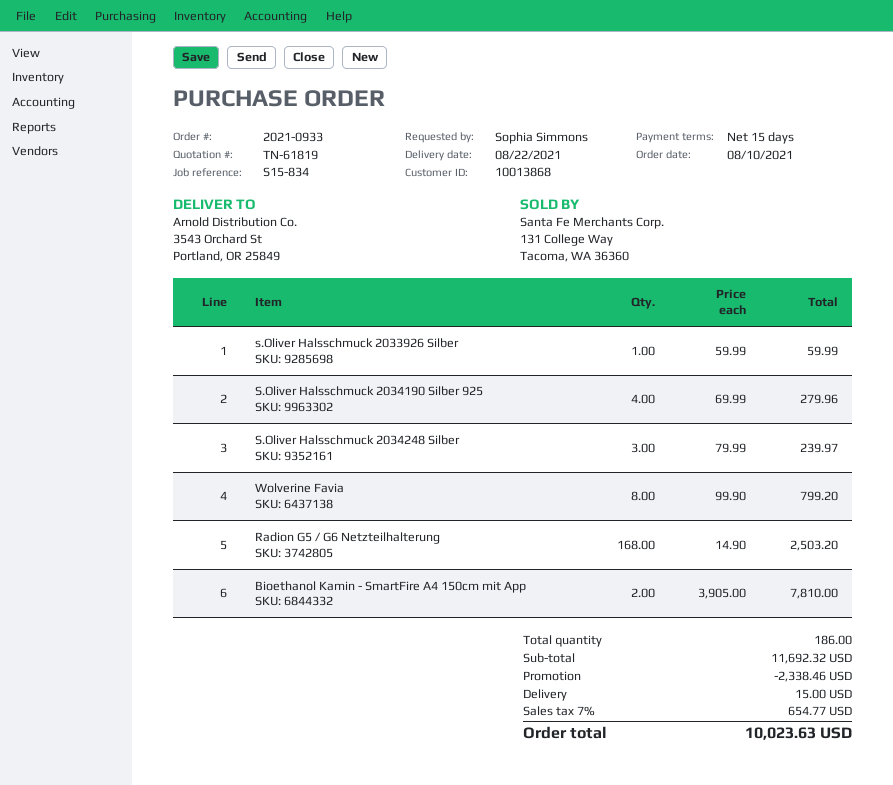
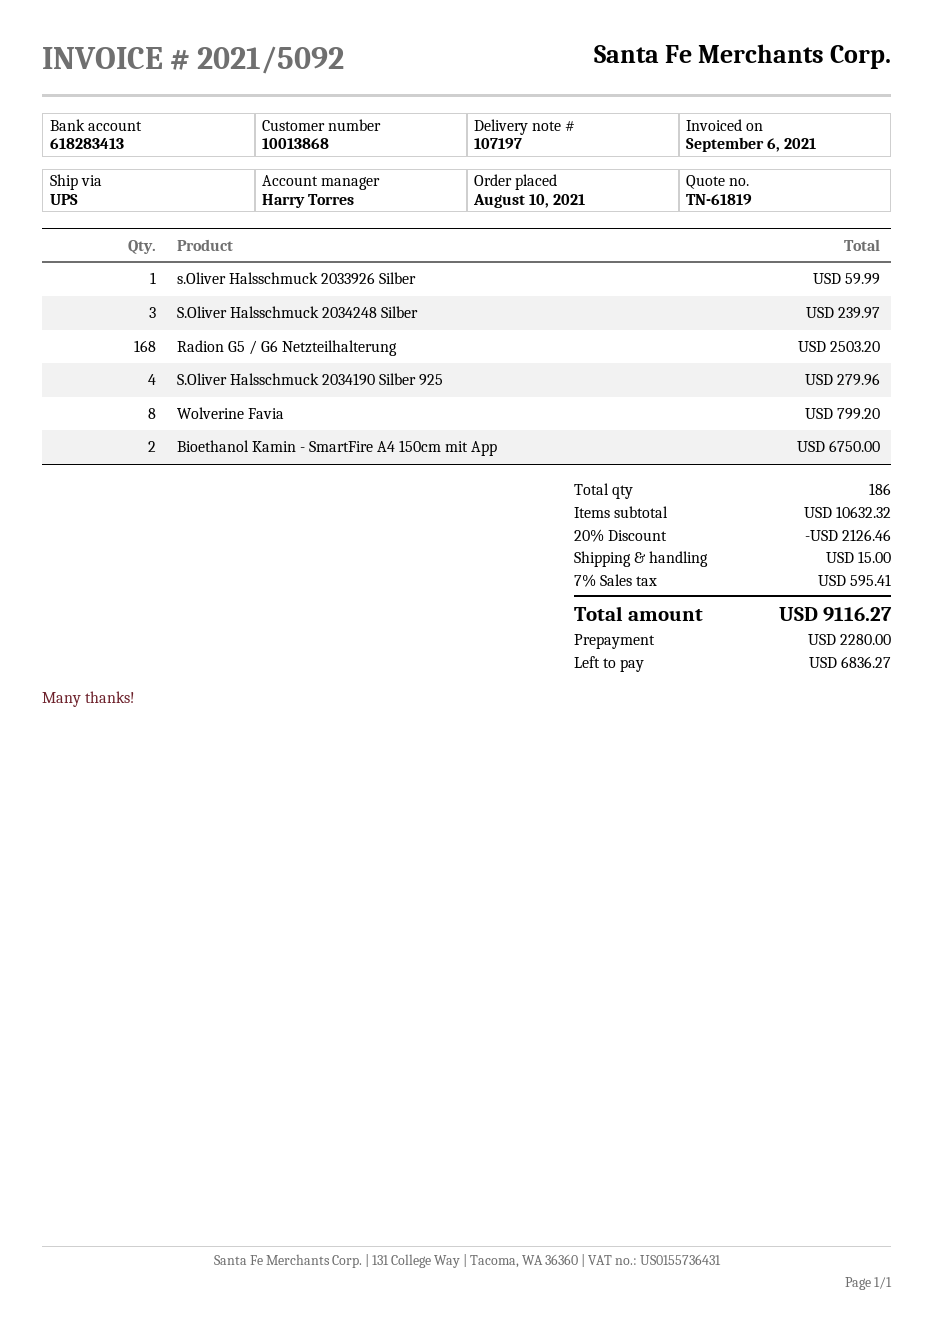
Bioethanol Kamin - SmartFire A4 150cm mit App: 2 for 7810.00 -> 2 for 6750.00
subtotal: 11692.32 -> 10632.32
discount: 2338.46 -> 2126.46
tax: 7% = 654.77 -> 7% = 595.41
total: 10023.63 -> 9116.27

